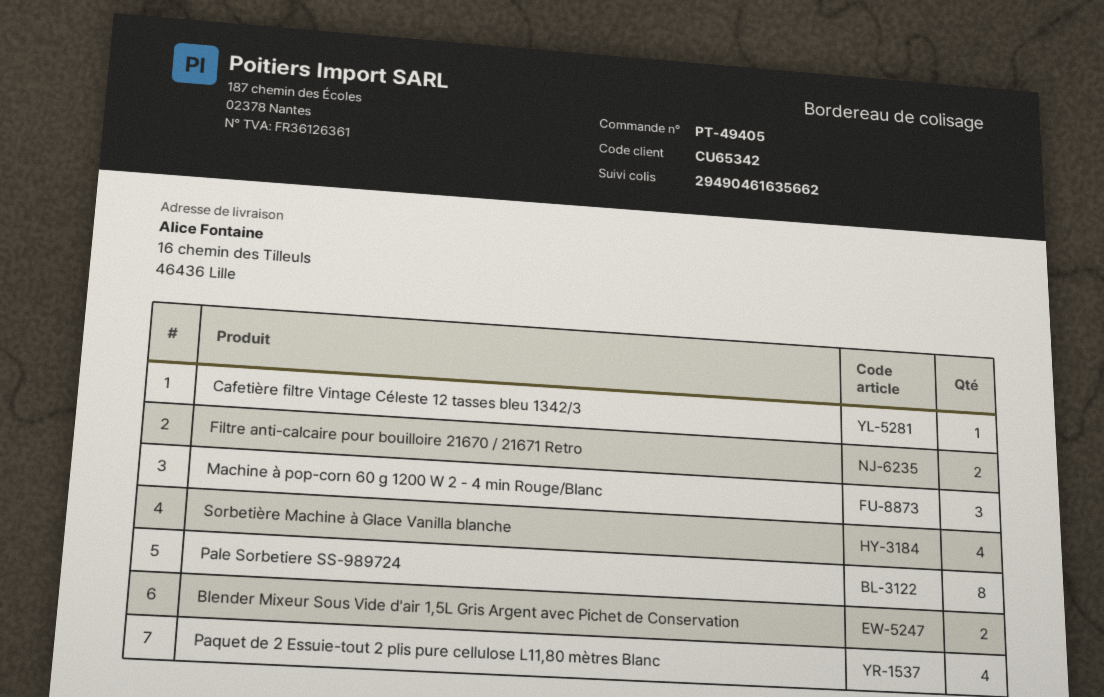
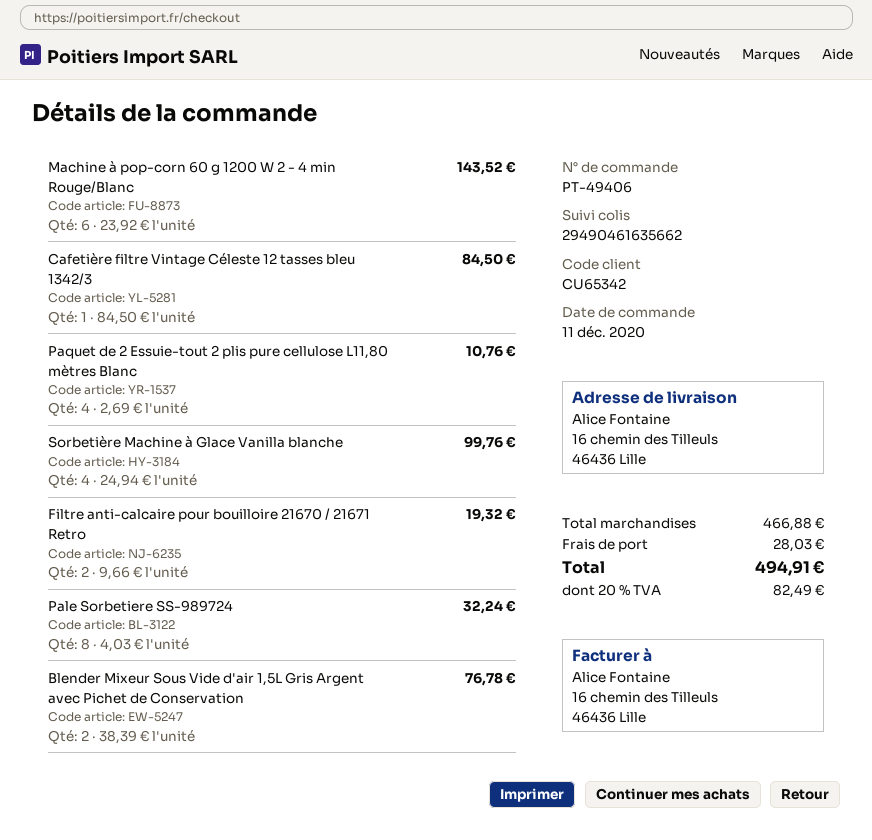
order number: PT-49405 -> PT-49406
Machine à pop-corn 60 g 1200 W 2 - 4 min Rouge/Blanc: 3 -> 6

